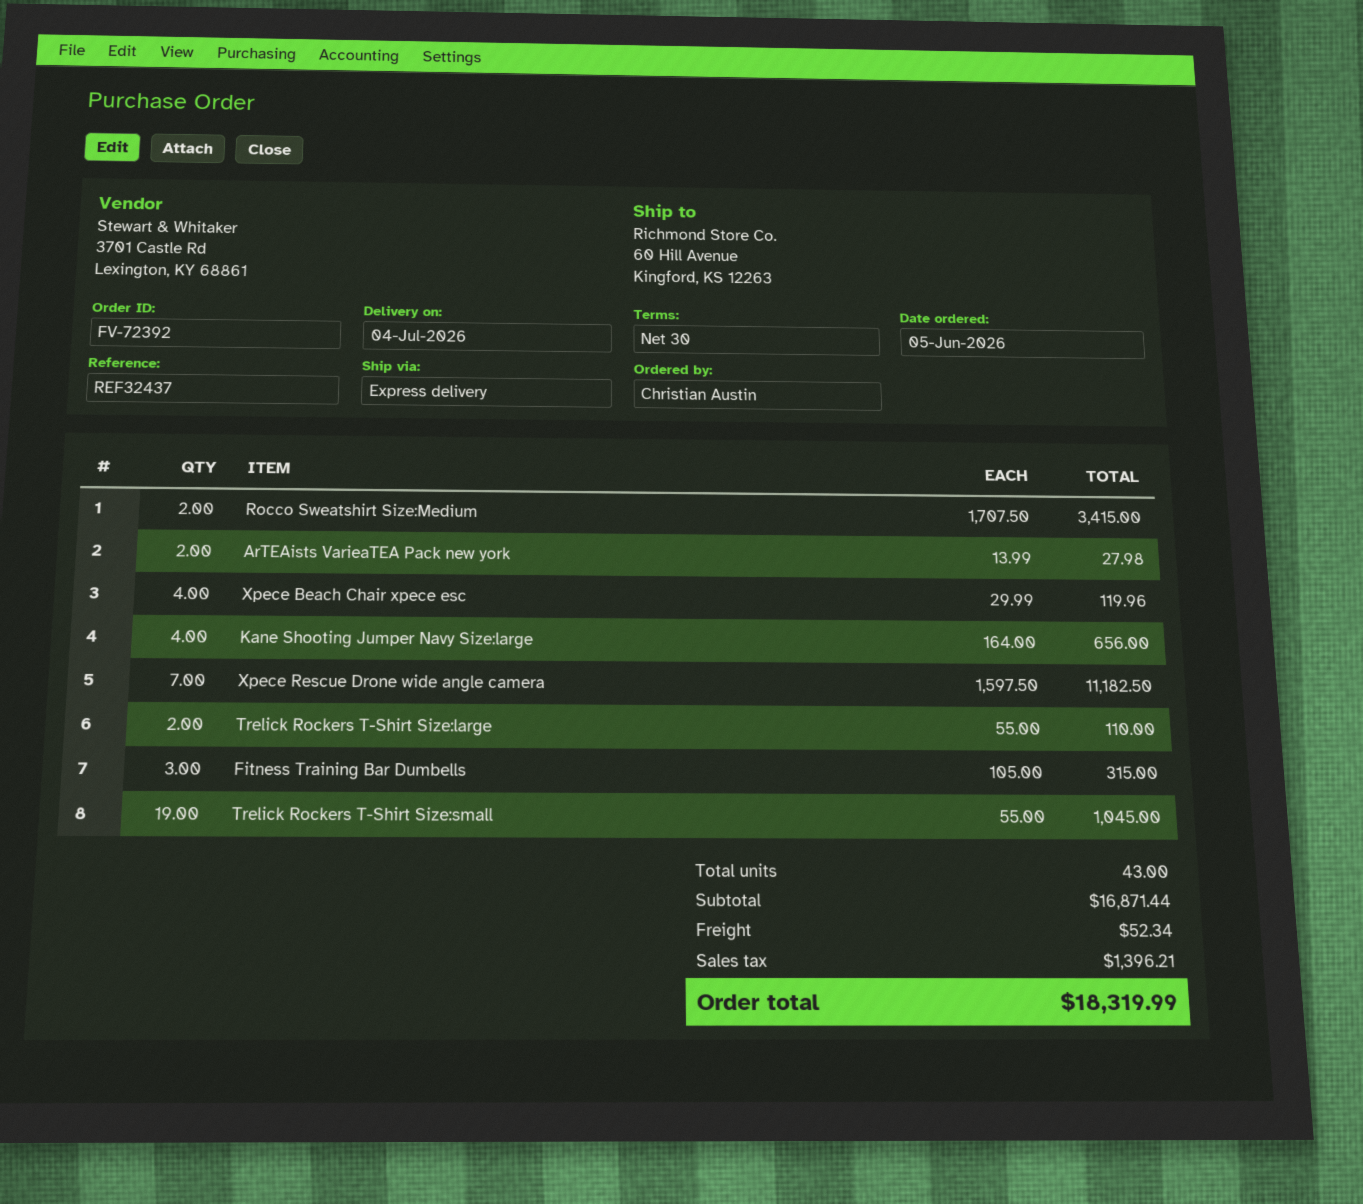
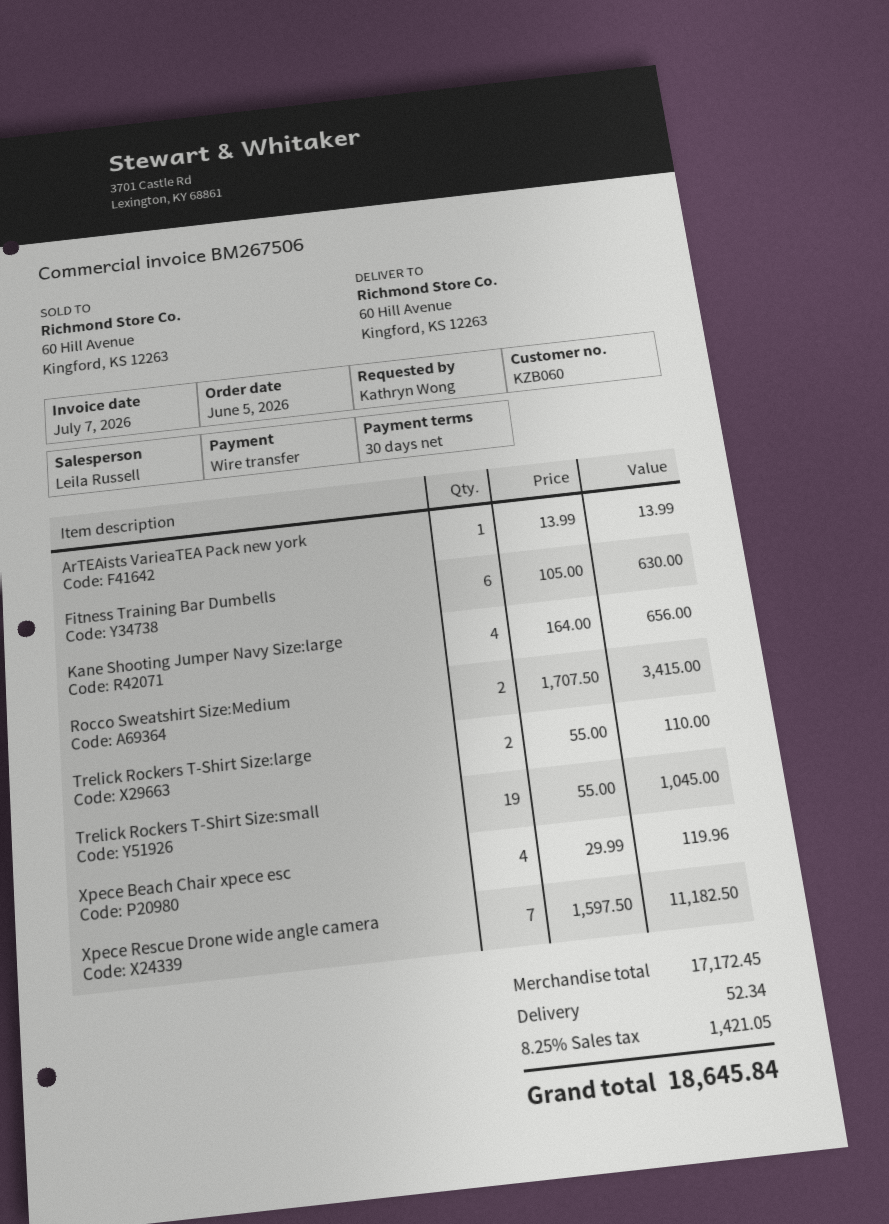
ordered by: Christian Austin -> Kathryn Wong
ArTEAists VarieaTEA Pack new york: 2 x 13.99 = 27.98 -> 1 x 13.99 = 13.99
Fitness Training Bar Dumbells: 3 x 105.00 = 315.00 -> 6 x 105.00 = 630.00
subtotal: 16871.44 -> 17172.45
tax: 1396.21 -> 1421.05
total: 18319.99 -> 18645.84

